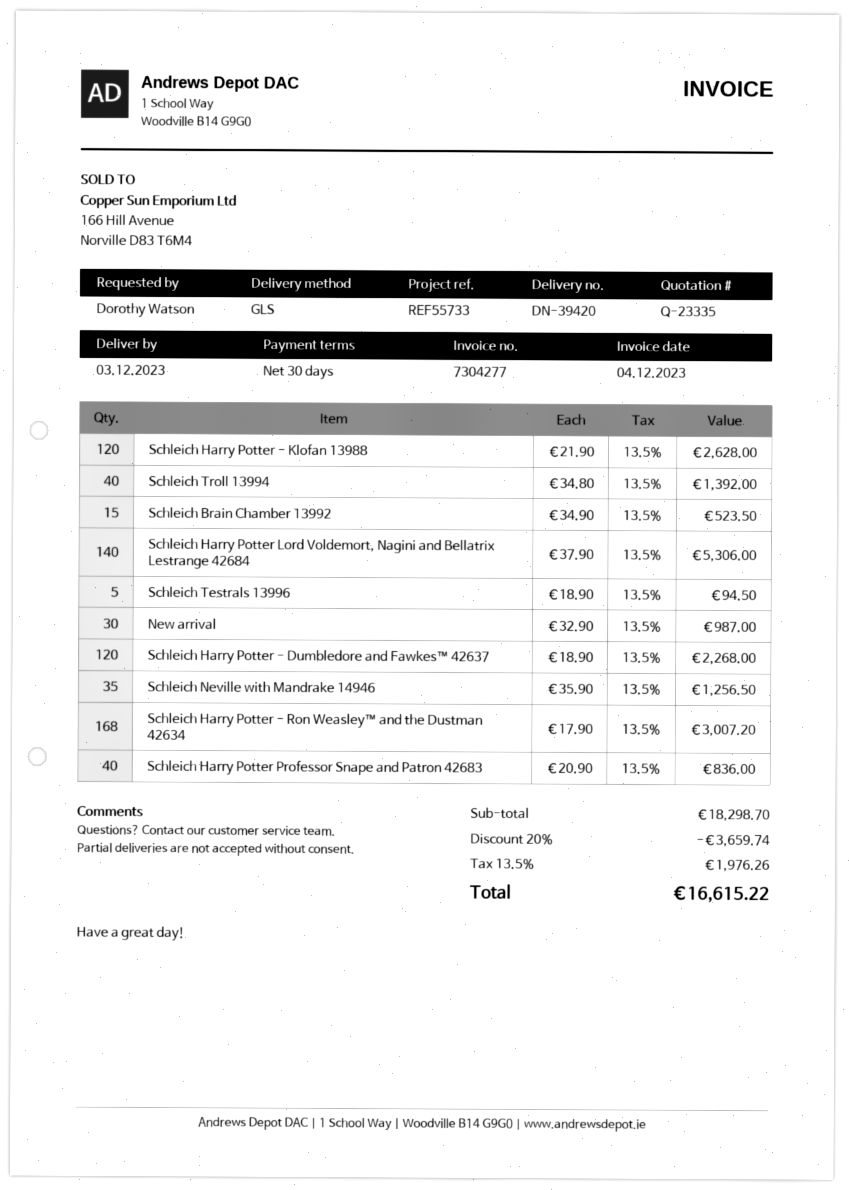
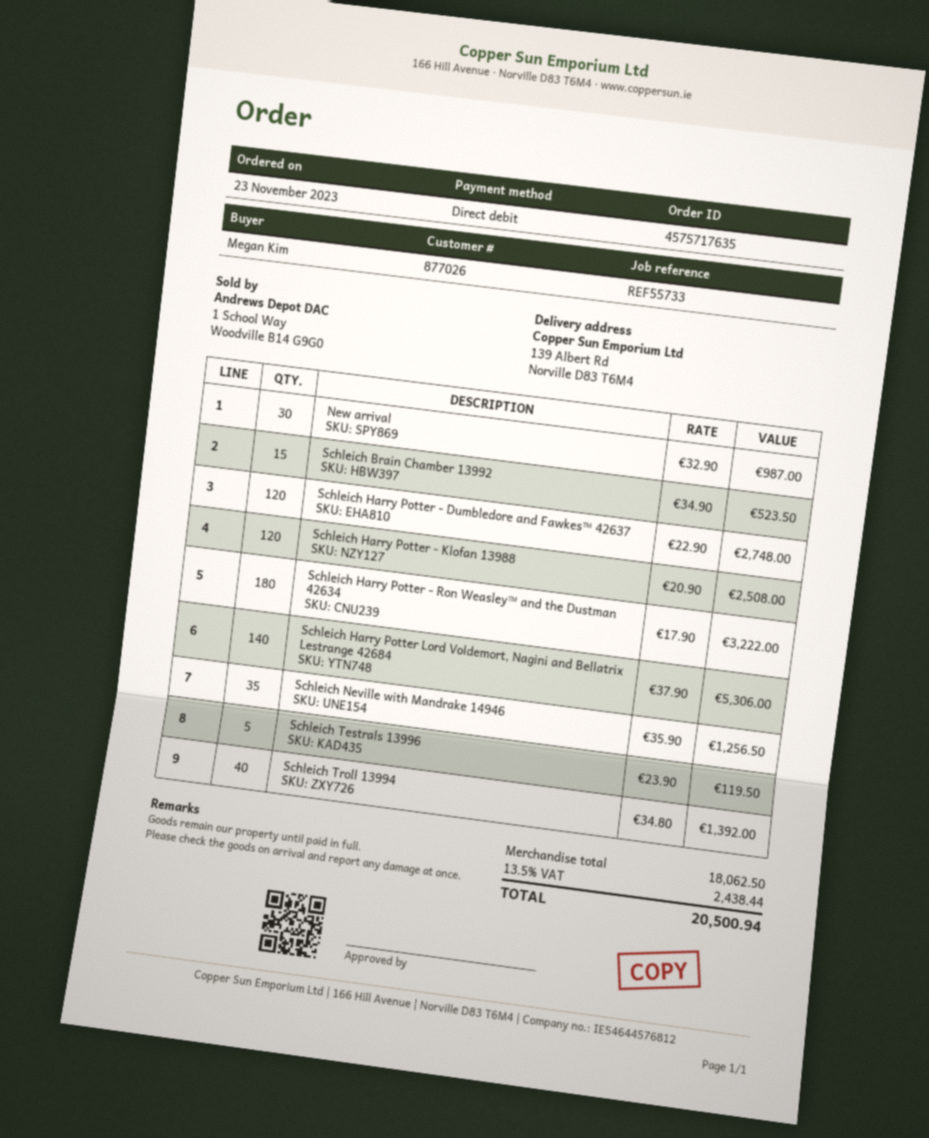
ordered by: Dorothy Watson -> Megan Kim
Schleich Harry Potter - Klofan 13988: 120 x 21.90 = 2628.00 -> 120 x 20.90 = 2508.00
Schleich Testrals 13996: 5 x 18.90 = 94.50 -> 5 x 23.90 = 119.50
Schleich Harry Potter - Dumbledore and Fawkes™ 42637: 120 x 18.90 = 2268.00 -> 120 x 22.90 = 2748.00
Schleich Harry Potter - Ron Weasley™ and the Dustman 42634: 168 x 17.90 = 3007.20 -> 180 x 17.90 = 3222.00
Schleich Harry Potter Professor Snape and Patron 42683: 40 x 20.90 = 836.00 -> none
subtotal: 18298.70 -> 18062.50
discount: 20% = 3659.74 -> none
tax: 13.5% = 1976.26 -> 13.5% = 2438.44
total: 16615.22 -> 20500.94

